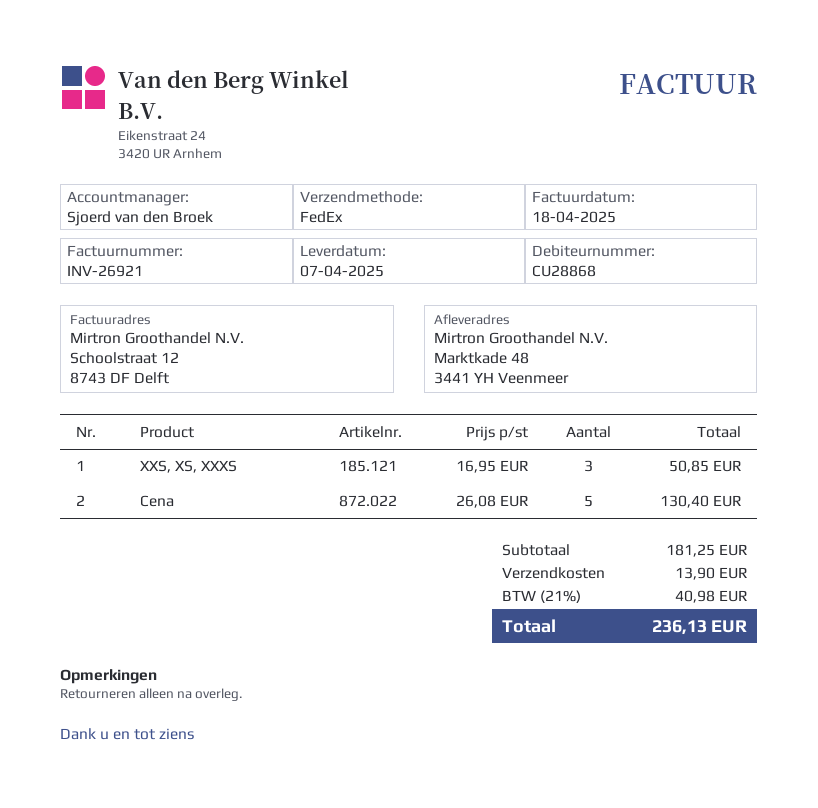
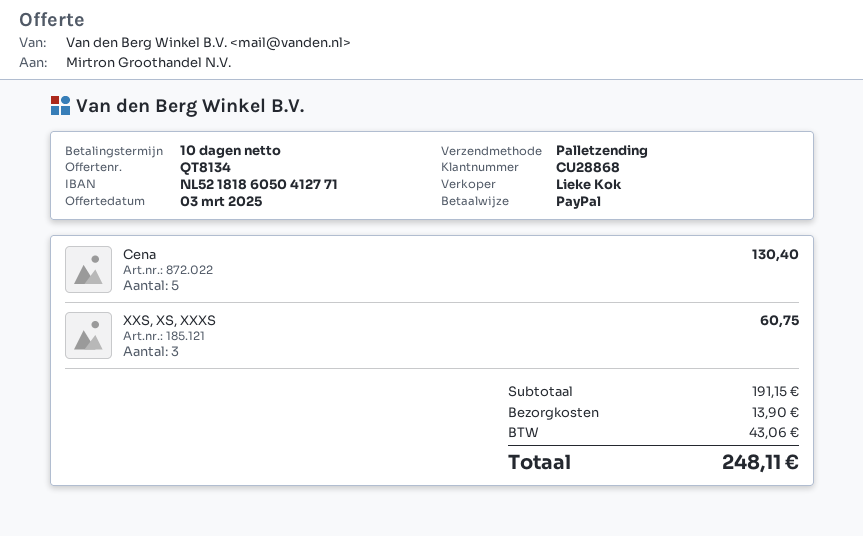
sales rep: Sjoerd van den Broek -> Lieke Kok
shipping method: FedEx -> pallet freight
XXS, XS, XXXS: 3 for 50.85 -> 3 for 60.75
subtotal: 181.25 -> 191.15
tax: 40.98 -> 43.06
total: 236.13 -> 248.11

